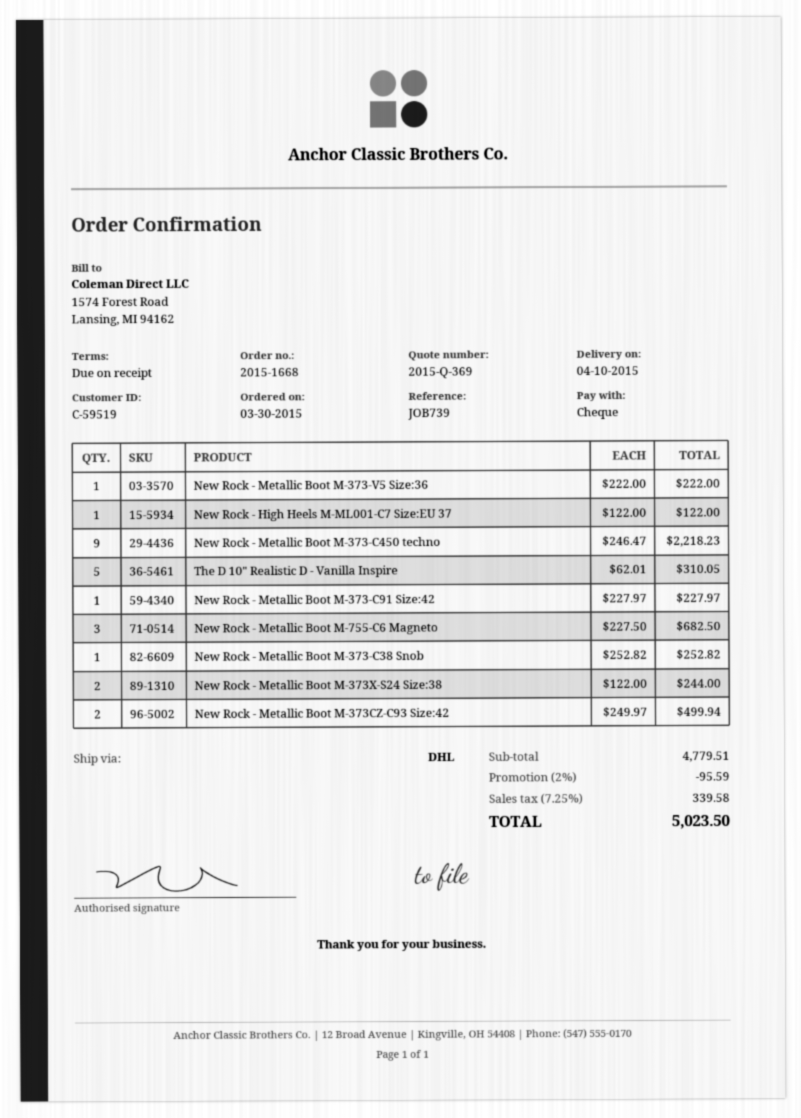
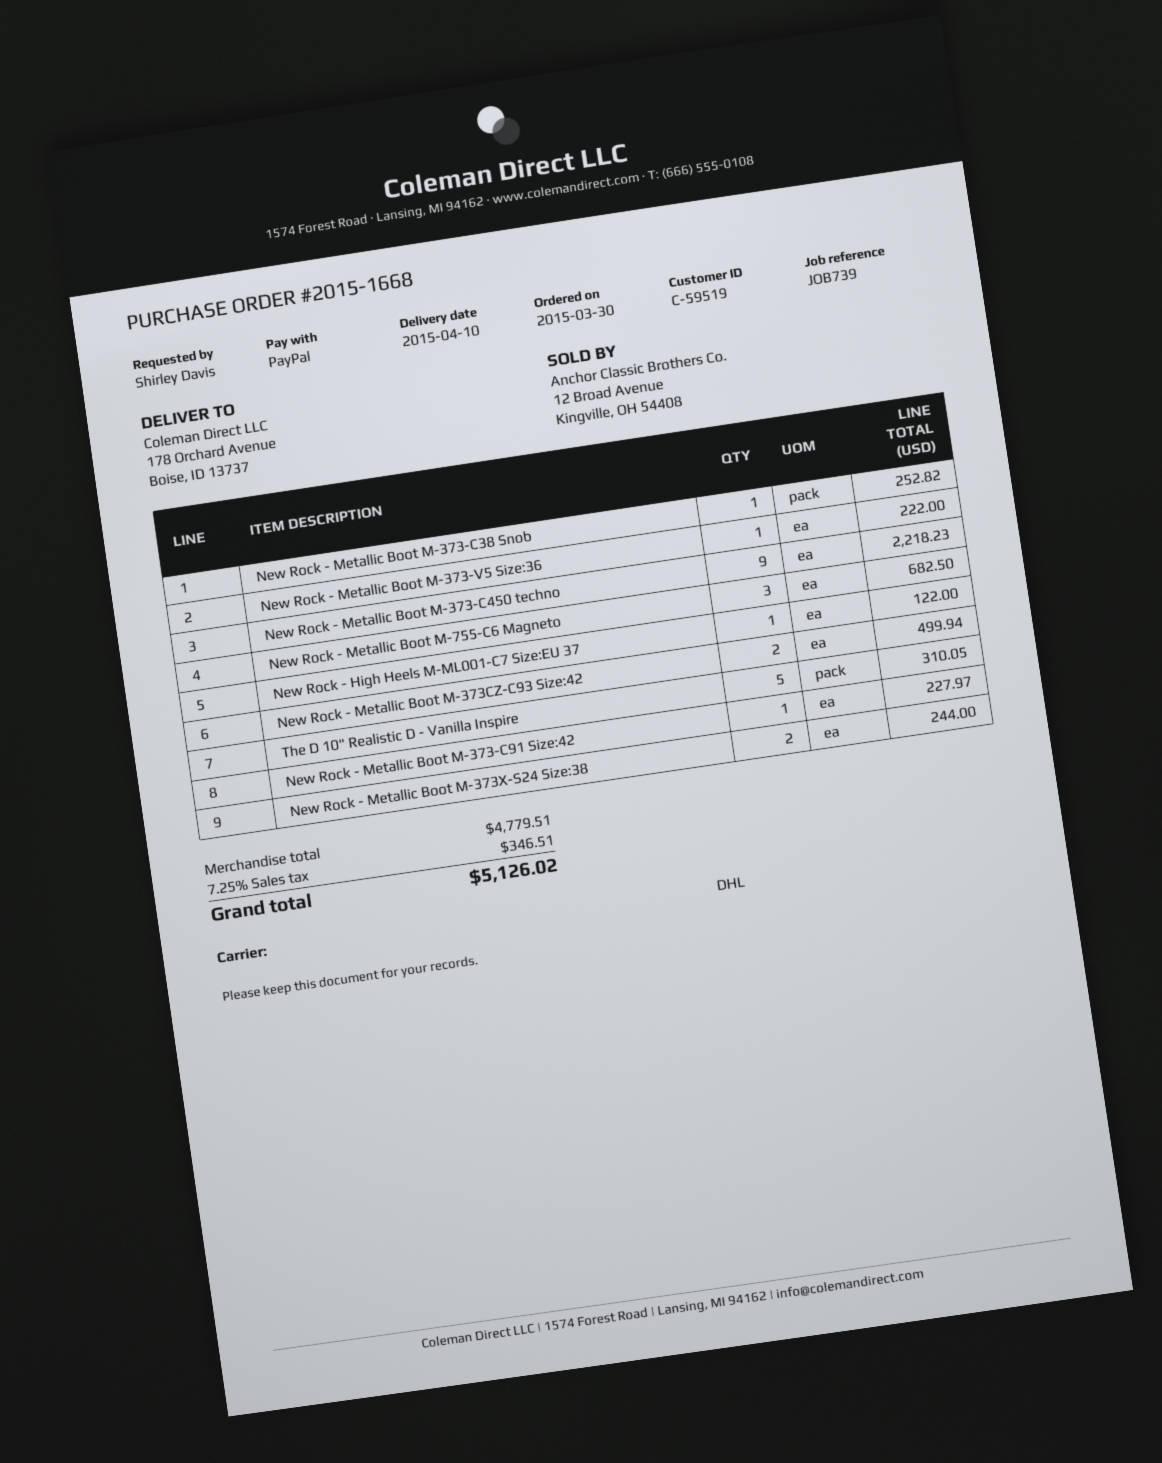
payment method: cheque -> PayPal
discount: 2% = 95.59 -> none
tax: 7.25% = 339.58 -> 7.25% = 346.51
total: 5023.50 -> 5126.02

